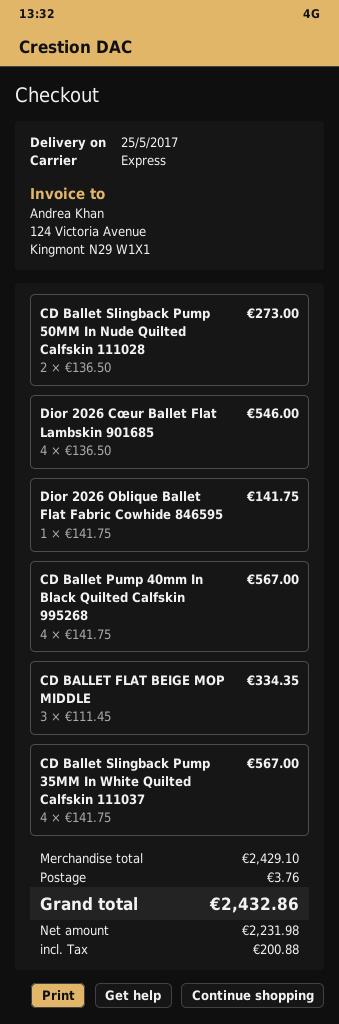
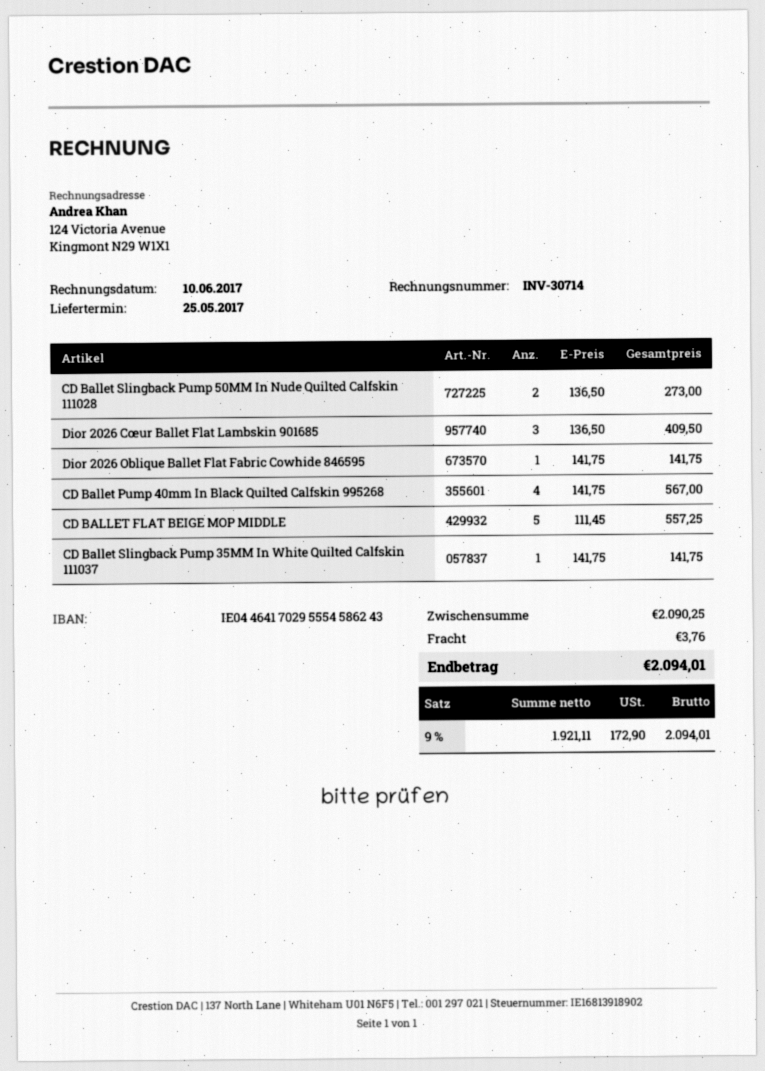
Dior 2026 Cœur Ballet Flat Lambskin 901685: 4 x 136.50 = 546.00 -> 3 x 136.50 = 409.50
CD BALLET FLAT BEIGE MOP MIDDLE: 3 x 111.45 = 334.35 -> 5 x 111.45 = 557.25
CD Ballet Slingback Pump 35MM In White Quilted Calfskin 111037: 4 x 141.75 = 567.00 -> 1 x 141.75 = 141.75
subtotal: 2429.10 -> 2090.25
net: 2231.98 -> 1921.11
tax: 200.88 -> 172.90
total: 2432.86 -> 2094.01

